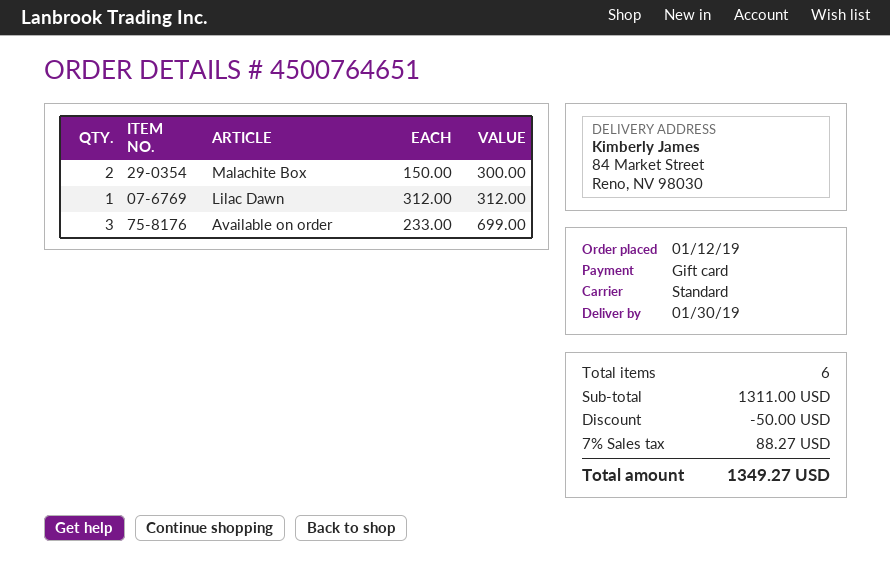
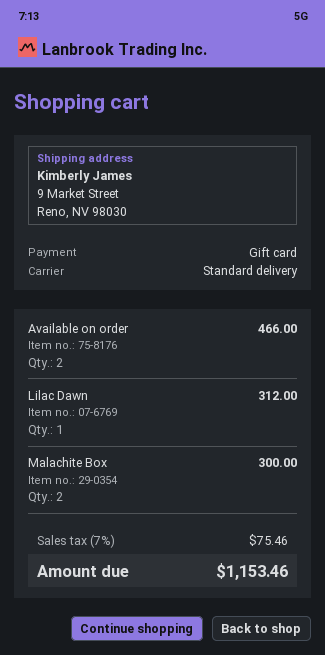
ship to: 84 Market Street, Reno, NV 98030 -> 9 Market Street, Reno, NV 98030
Available on order: 3 for 699.00 -> 2 for 466.00
discount: 50.00 -> none
tax: 7% = 88.27 -> 7% = 75.46
total: 1349.27 -> 1153.46

